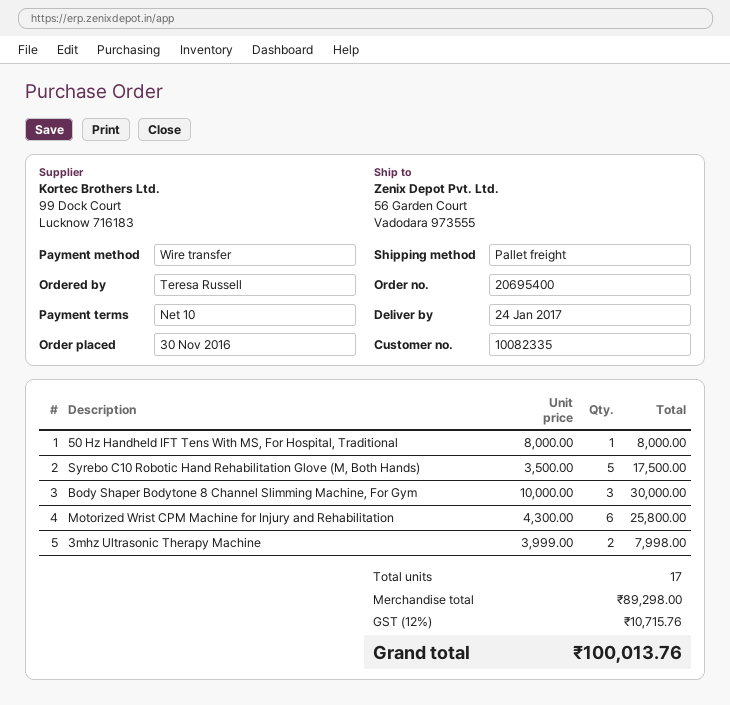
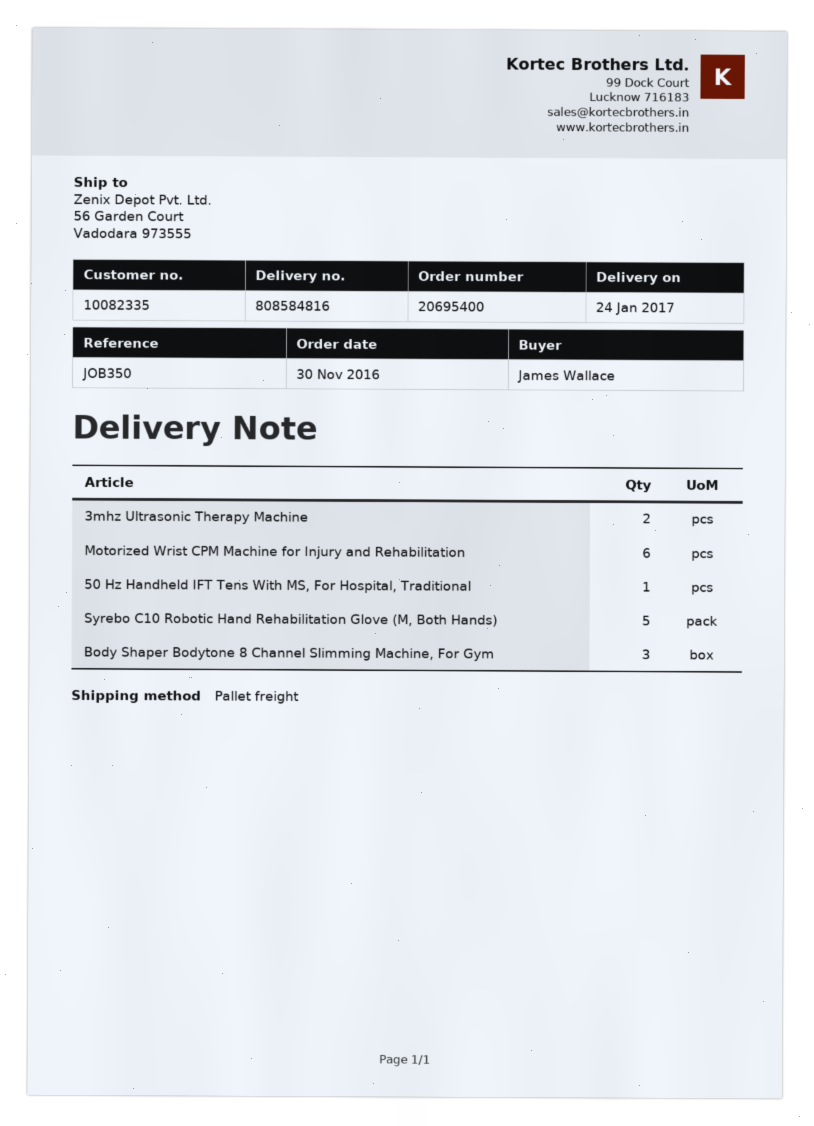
ordered by: Teresa Russell -> James Wallace

